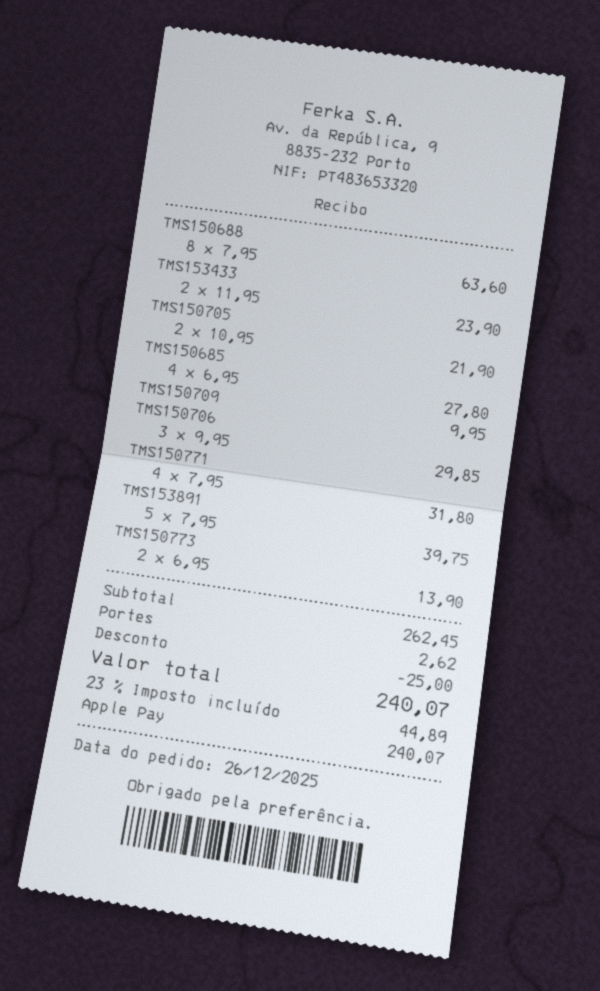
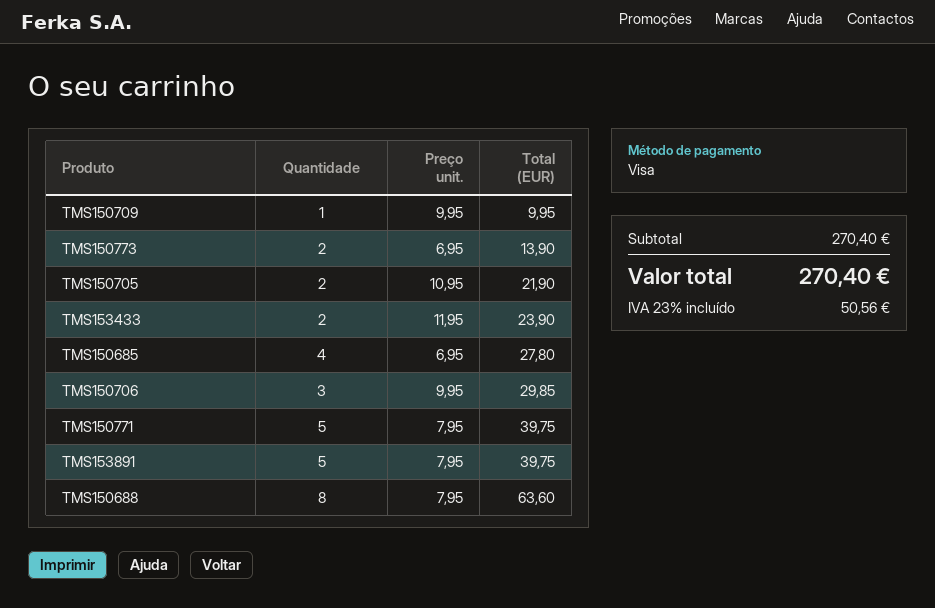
payment method: Apple Pay -> Visa
TMS150771: 4 x 7.95 = 31.80 -> 5 x 7.95 = 39.75
subtotal: 262.45 -> 270.40
discount: 25.00 -> none
shipping: 2.62 -> none
tax: 23% = 44.89 -> 23% = 50.56
total: 240.07 -> 270.40

